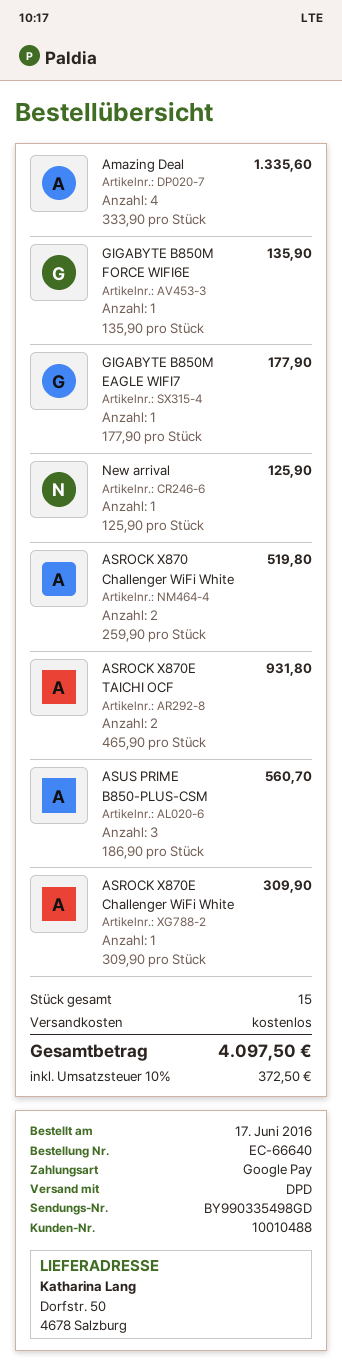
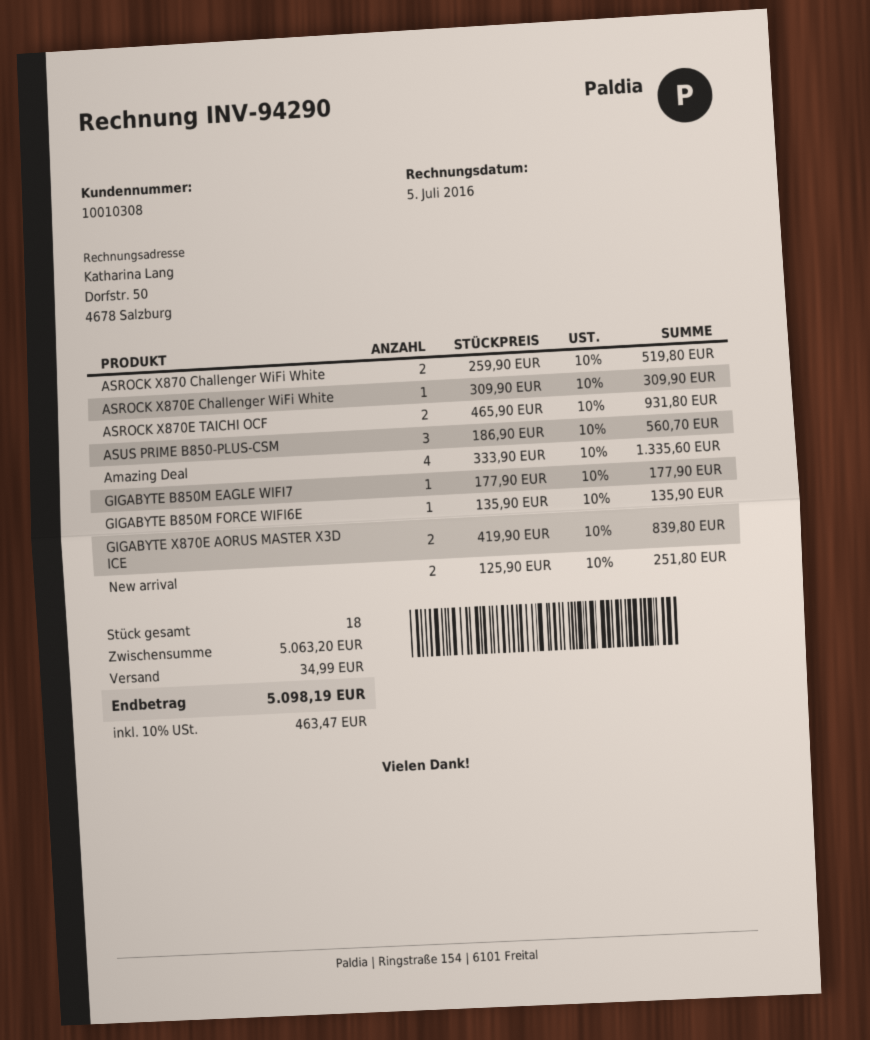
customer number: 10010488 -> 10010308
New arrival: 1 x 125.90 = 125.90 -> 2 x 125.90 = 251.80
GIGABYTE X870E AORUS MASTER X3D ICE: none -> 2 x 419.90 = 839.80
total quantity: 15 -> 18
shipping: 0.00 -> 34.99
tax: 10% = 372.50 -> 10% = 463.47
total: 4097.50 -> 5098.19

